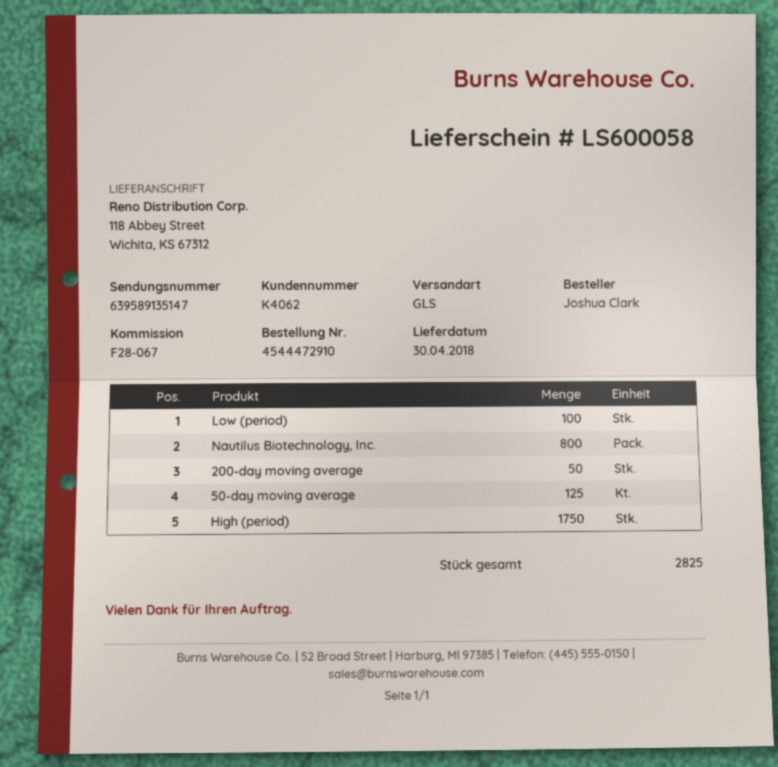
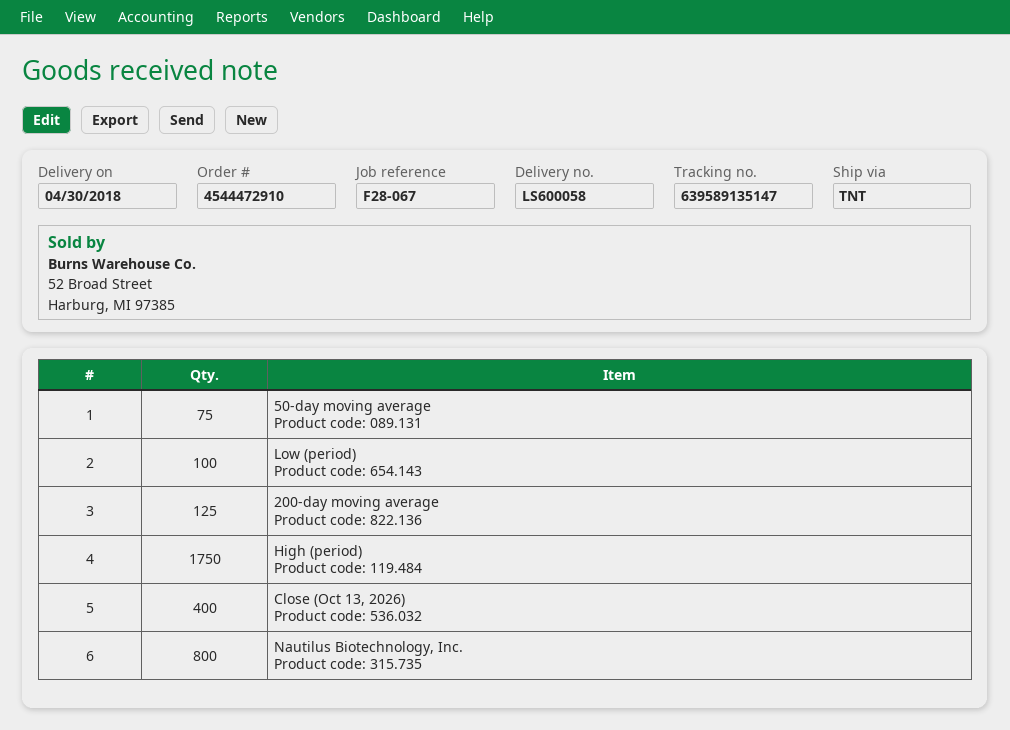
shipping method: GLS -> TNT
200-day moving average: 50 -> 125
50-day moving average: 125 -> 75
Close (Oct 13, 2026): none -> 400

